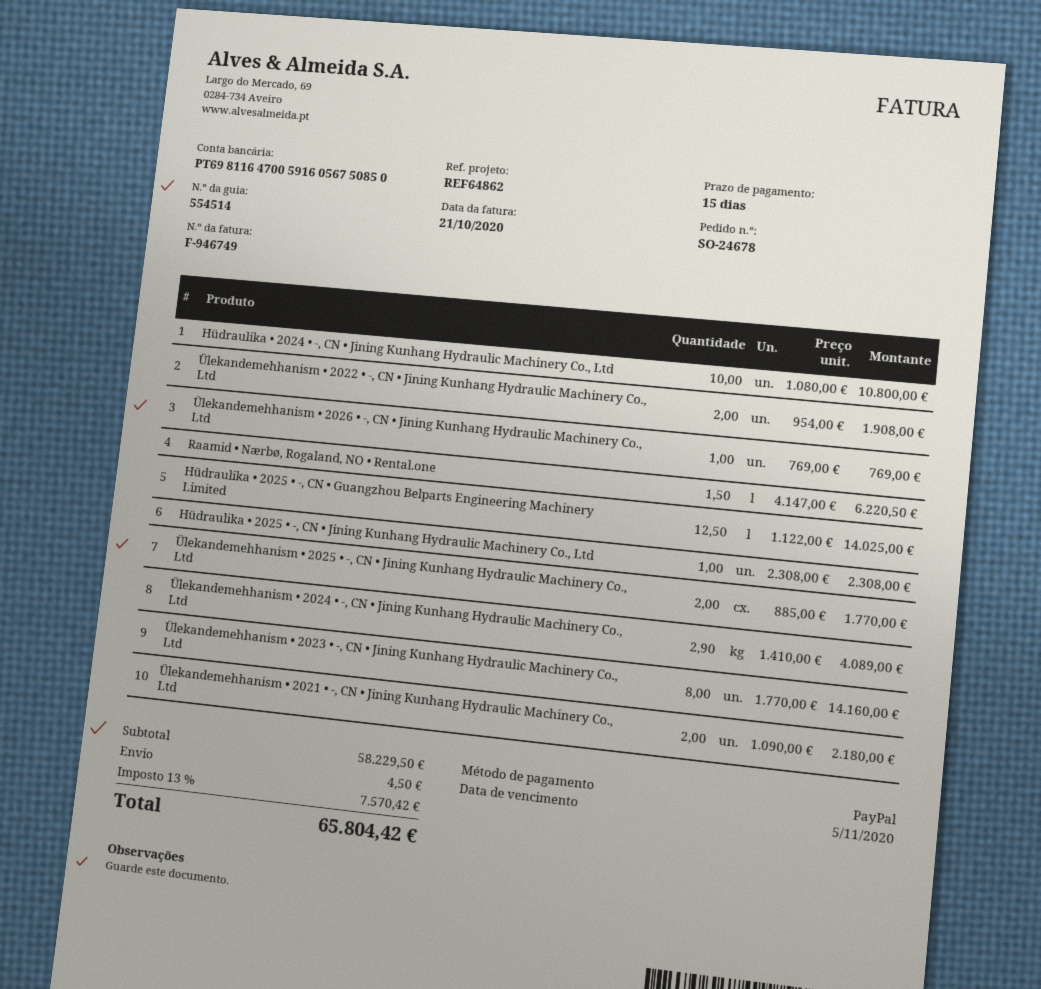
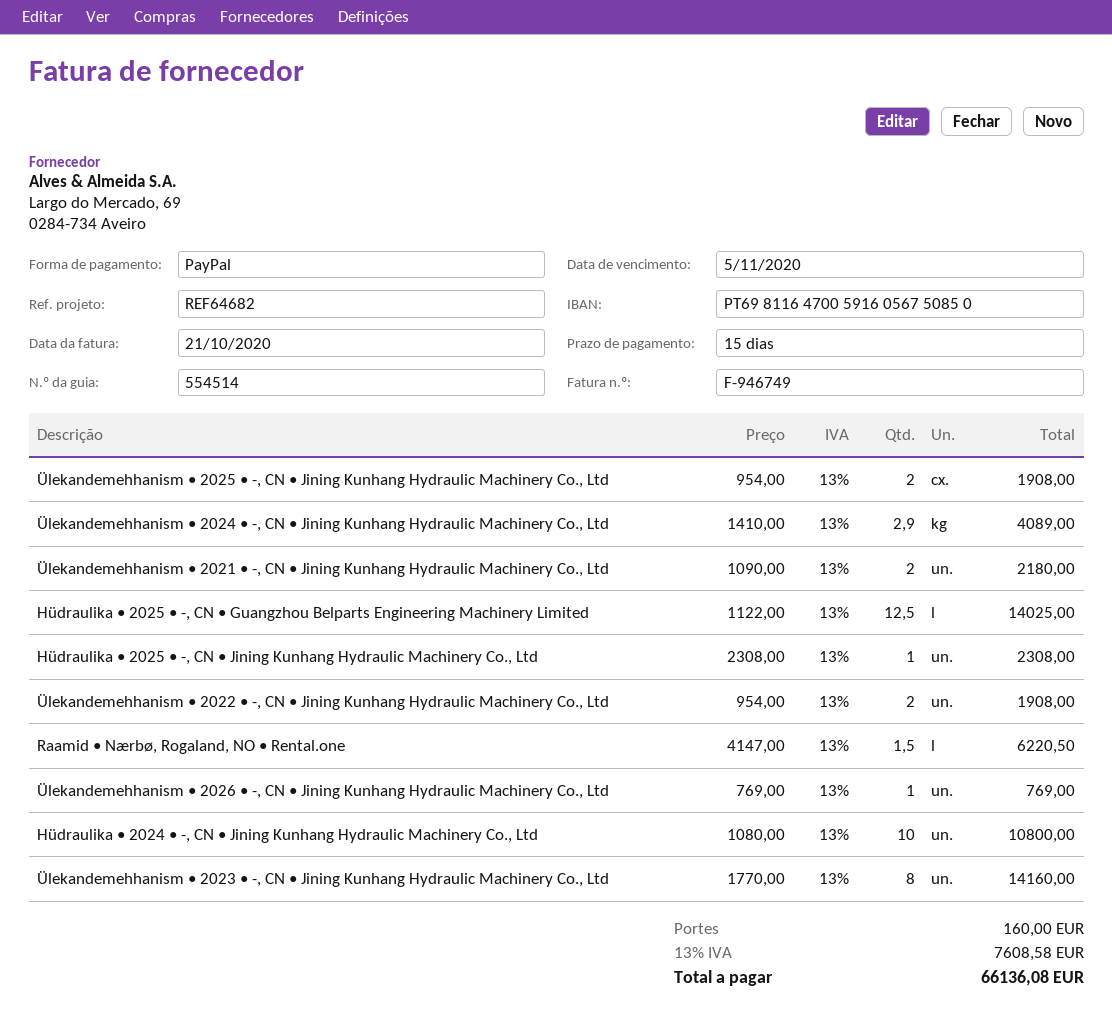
reference: REF64862 -> REF64682
Ülekandemehhanism • 2025 • -, CN • Jining Kunhang Hydraulic Machinery Co., Ltd: 2 x 885.00 = 1770.00 -> 2 x 954.00 = 1908.00
shipping: 4.50 -> 160.00
tax: 13% = 7570.42 -> 13% = 7608.58
total: 65804.42 -> 66136.08

